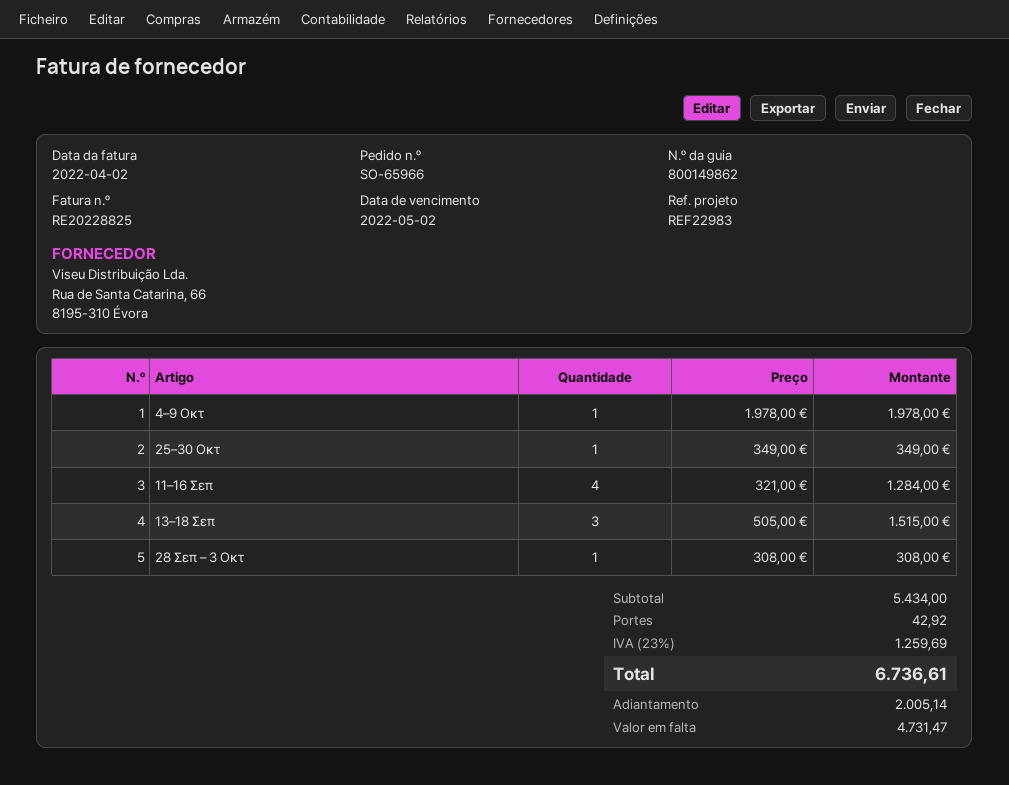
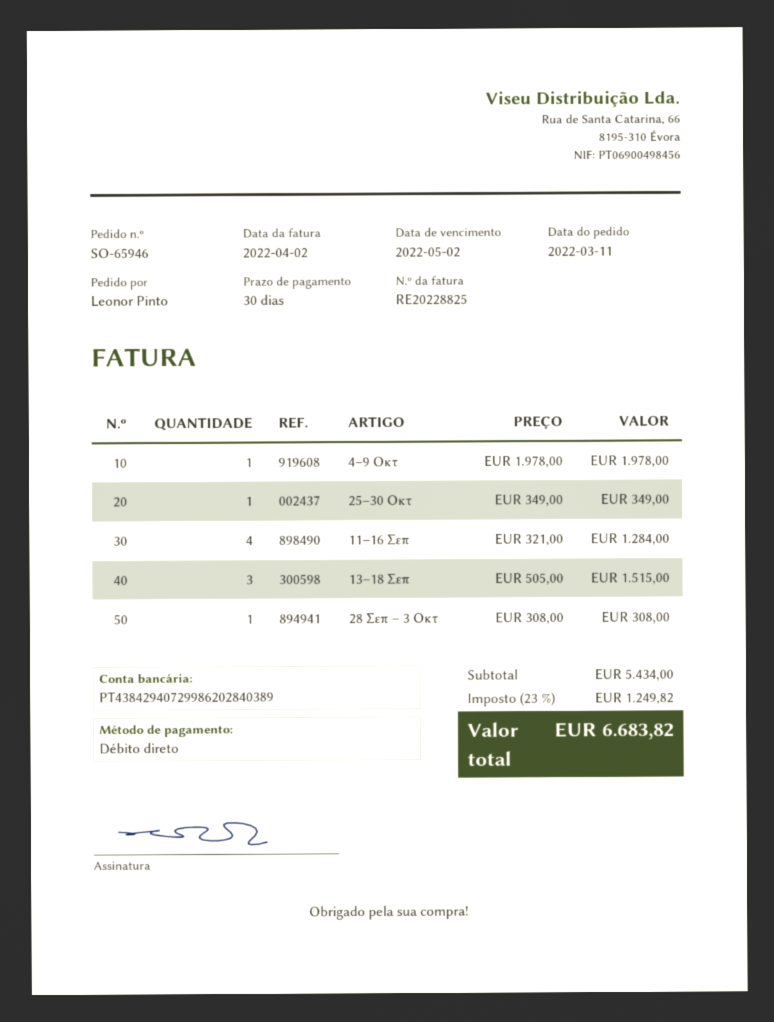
order number: SO-65966 -> SO-65946
shipping: 42.92 -> none
tax: 23% = 1259.69 -> 23% = 1249.82
total: 6736.61 -> 6683.82

